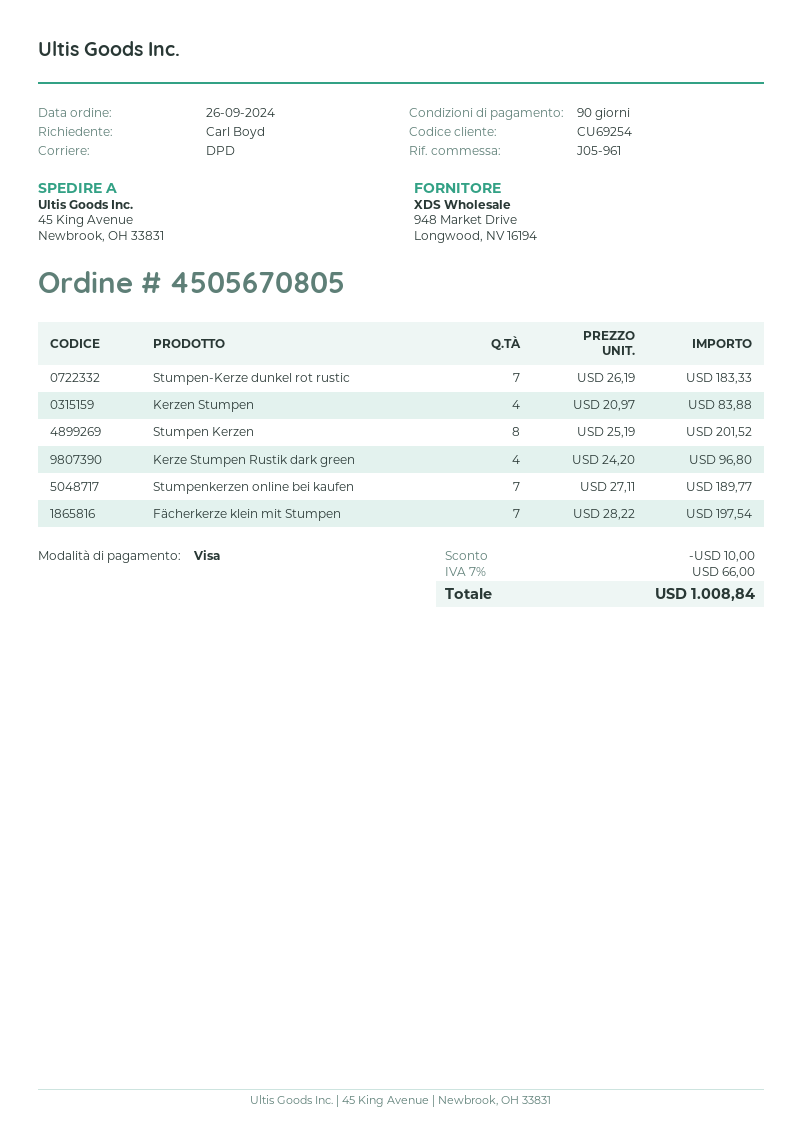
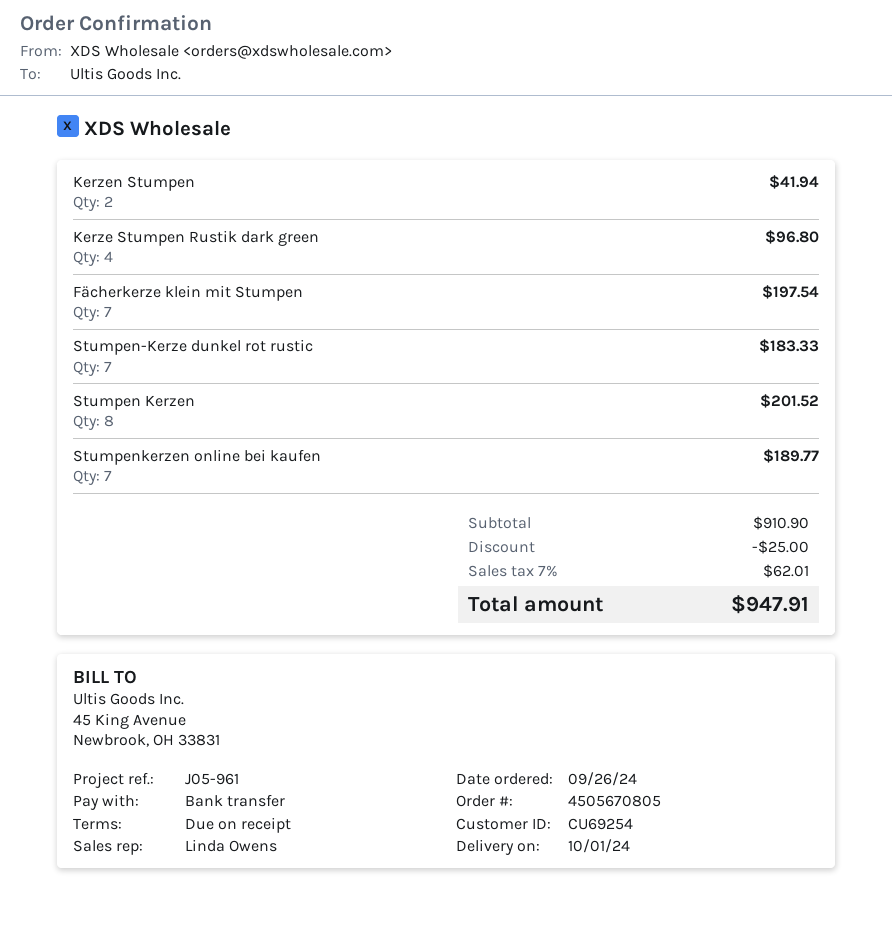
payment terms: 90 days -> on receipt
payment method: Visa -> bank transfer
Kerzen Stumpen: 4 for 83.88 -> 2 for 41.94
discount: 10.00 -> 25.00
tax: 7% = 66.00 -> 7% = 62.01
total: 1008.84 -> 947.91

